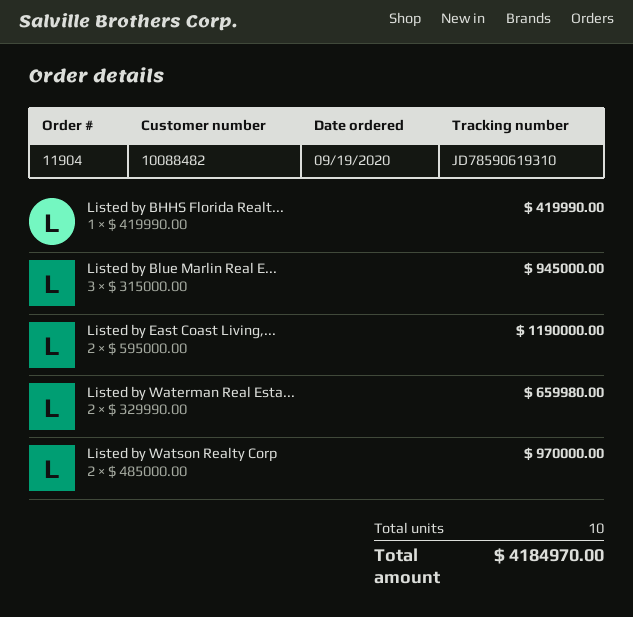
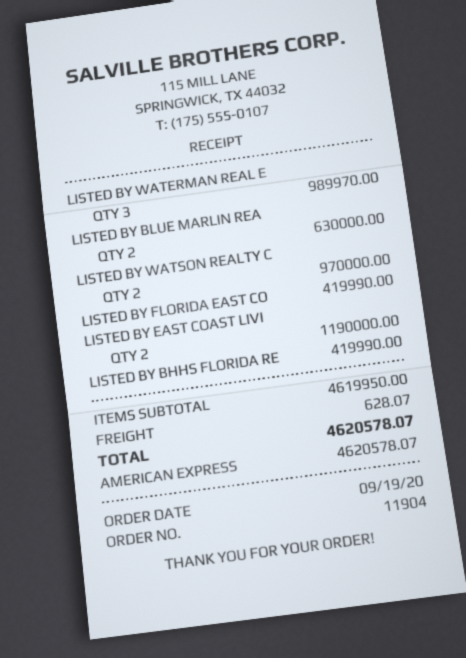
Listed by Blue Marlin Real E...: 3 for 945000.00 -> 2 for 630000.00
Listed by Waterman Real Esta...: 2 for 659980.00 -> 3 for 989970.00
LISTED BY FLORIDA EAST CO: none -> 1 for 419990.00
shipping: none -> 628.07
total: 4184970.00 -> 4620578.07

